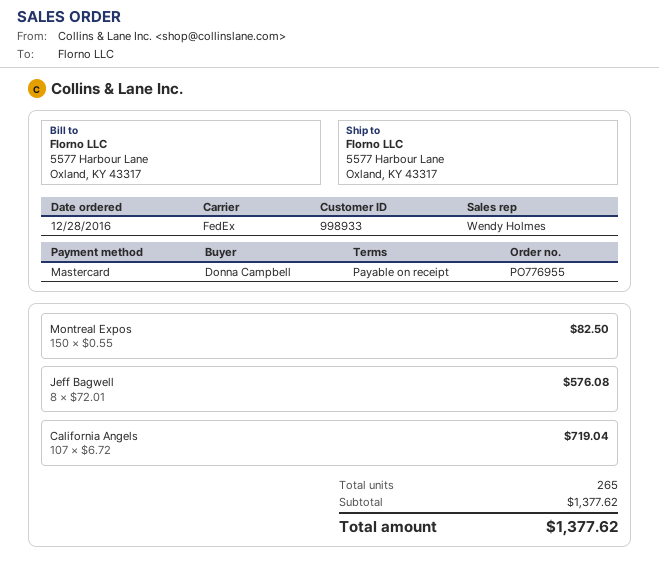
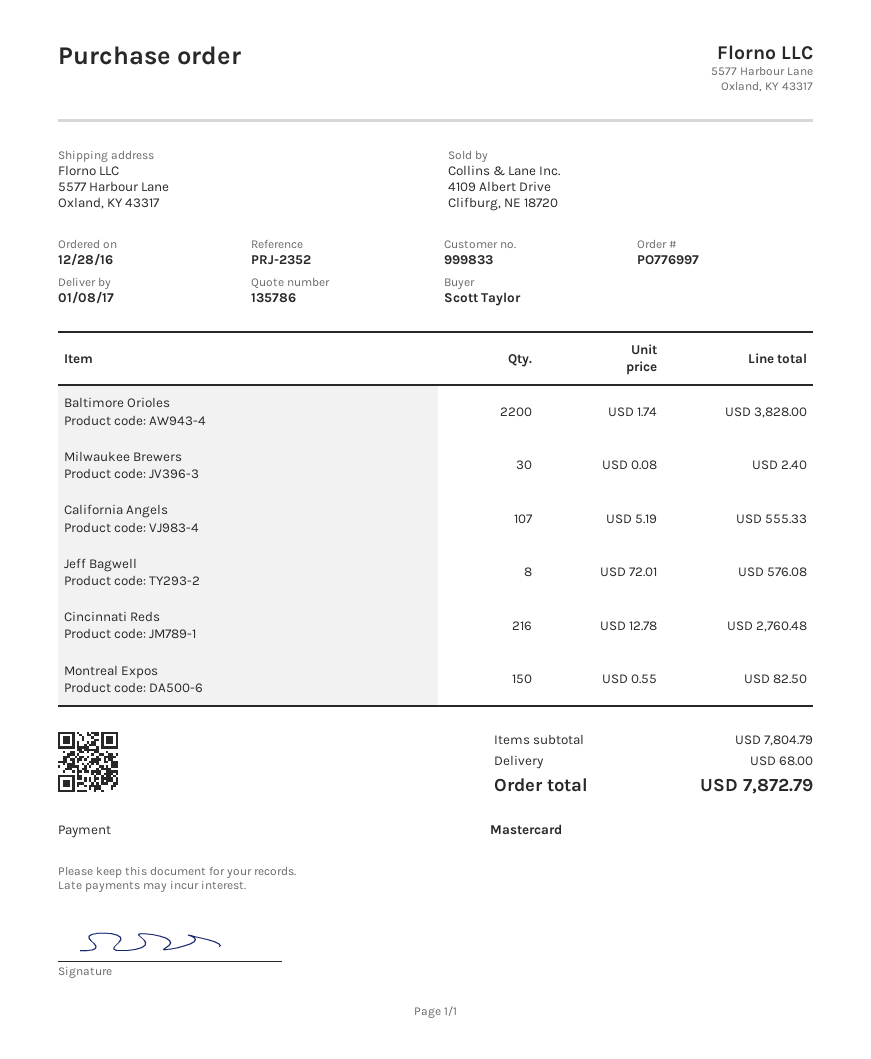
order number: PO776955 -> PO776997
customer number: 998933 -> 999833
ordered by: Donna Campbell -> Scott Taylor
California Angels: 107 x 6.72 = 719.04 -> 107 x 5.19 = 555.33
Baltimore Orioles: none -> 2200 x 1.74 = 3828.00
Milwaukee Brewers: none -> 30 x 0.08 = 2.40
Cincinnati Reds: none -> 216 x 12.78 = 2760.48
subtotal: 1377.62 -> 7804.79
shipping: none -> 68.00
total: 1377.62 -> 7872.79

